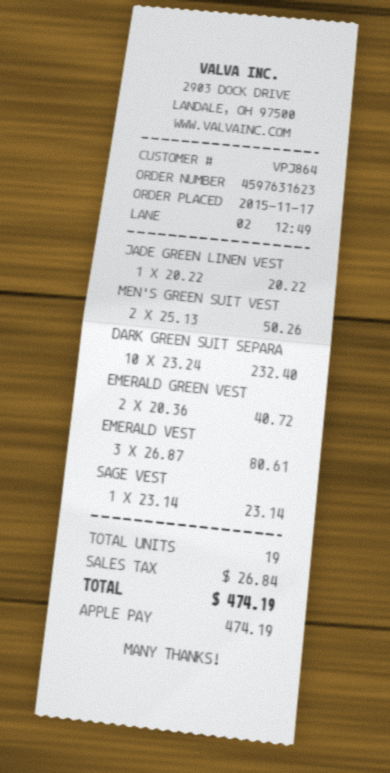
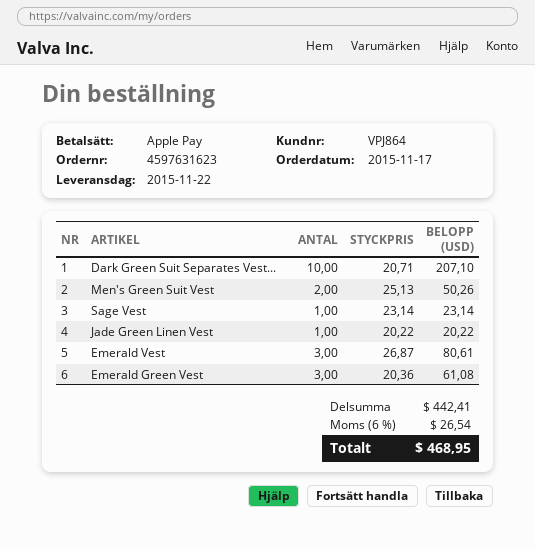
DARK GREEN SUIT SEPARA: 10 x 23.24 = 232.40 -> 10 x 20.71 = 207.10
EMERALD GREEN VEST: 2 x 20.36 = 40.72 -> 3 x 20.36 = 61.08
tax: 26.84 -> 26.54
total: 474.19 -> 468.95

